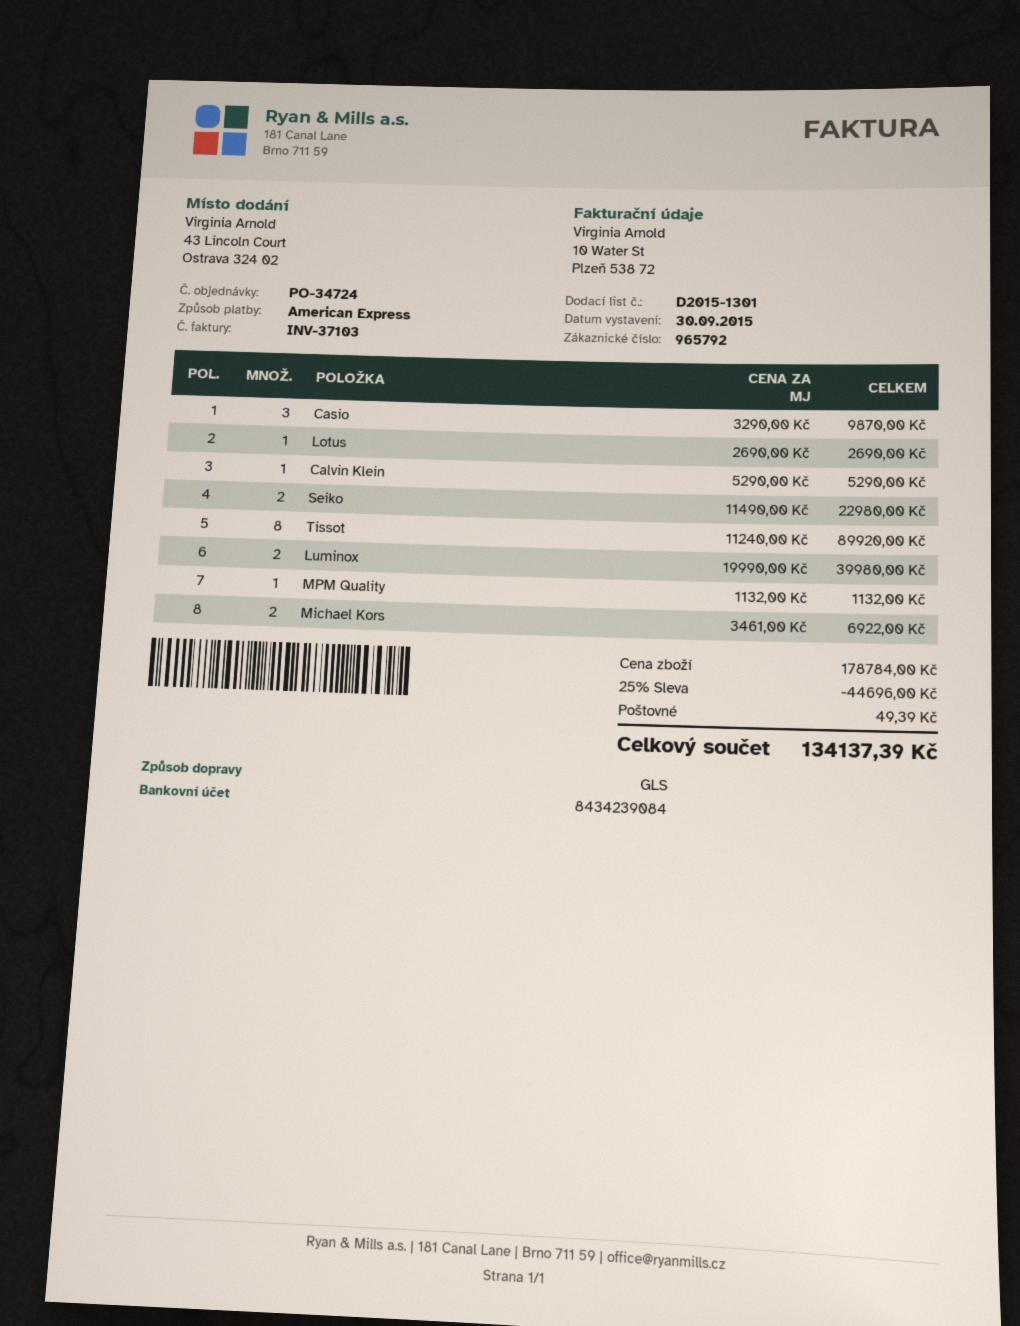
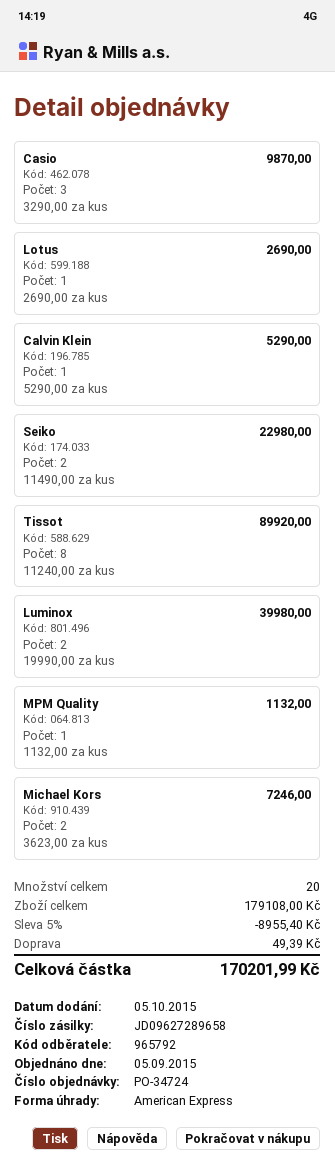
Michael Kors: 2 x 3461.00 = 6922.00 -> 2 x 3623.00 = 7246.00
subtotal: 178784.00 -> 179108.00
discount: 25% = 44696.00 -> 5% = 8955.40
total: 134137.39 -> 170201.99

